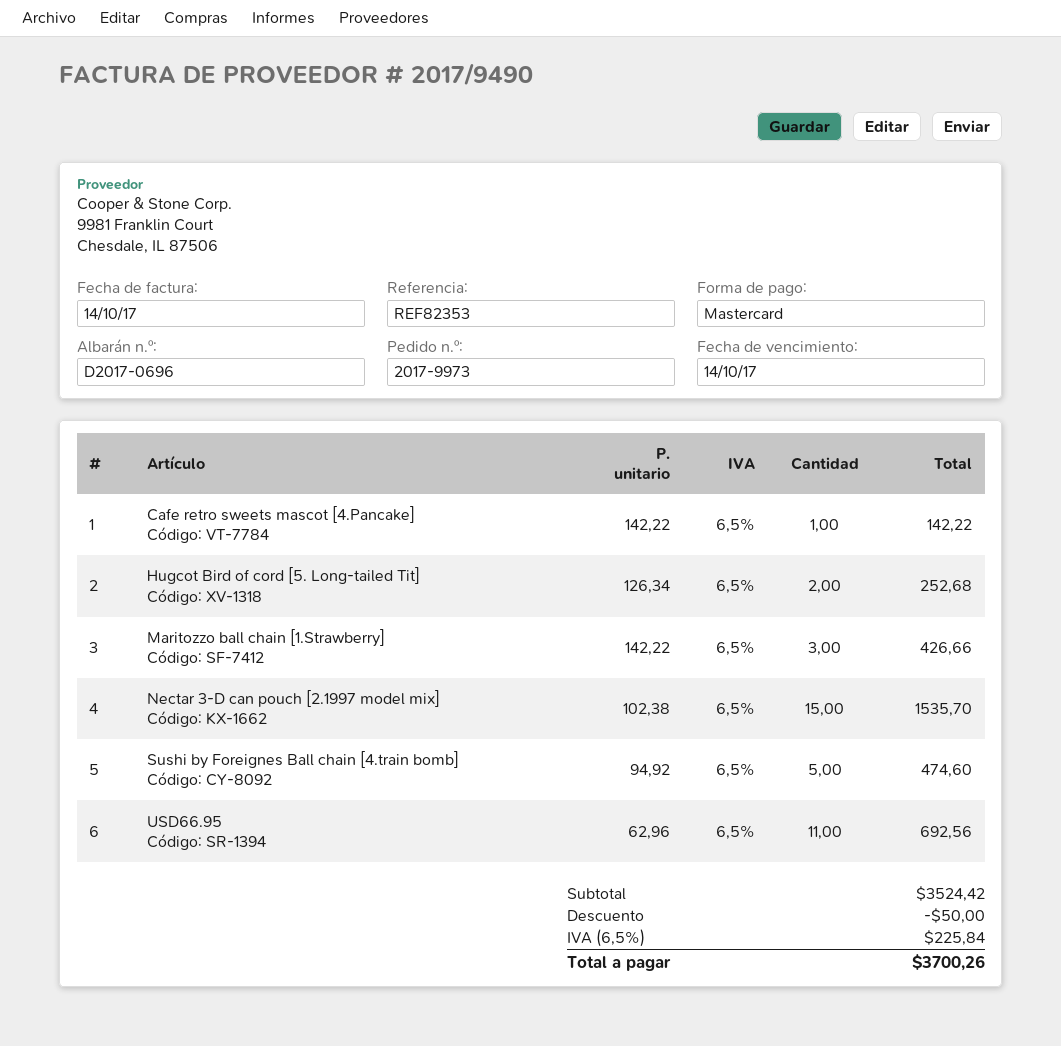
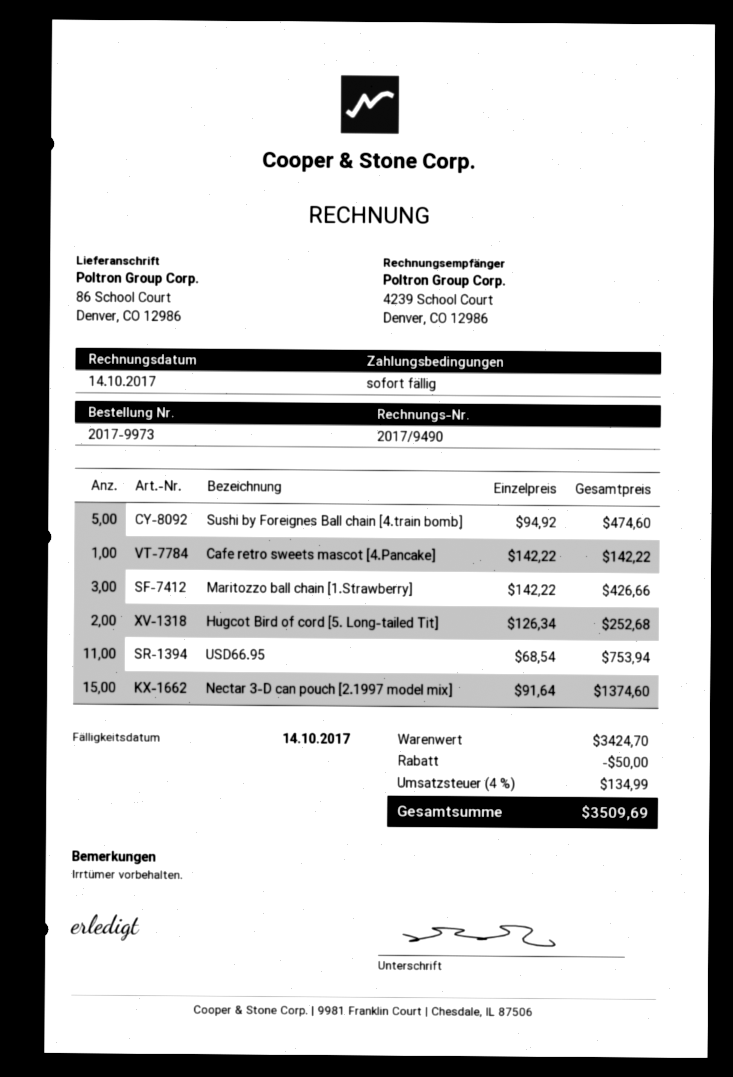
Nectar 3-D can pouch [2.1997 model mix]: 15 x 102.38 = 1535.70 -> 15 x 91.64 = 1374.60
USD66.95: 11 x 62.96 = 692.56 -> 11 x 68.54 = 753.94
subtotal: 3524.42 -> 3424.70
tax: 6.5% = 225.84 -> 4% = 134.99
total: 3700.26 -> 3509.69

